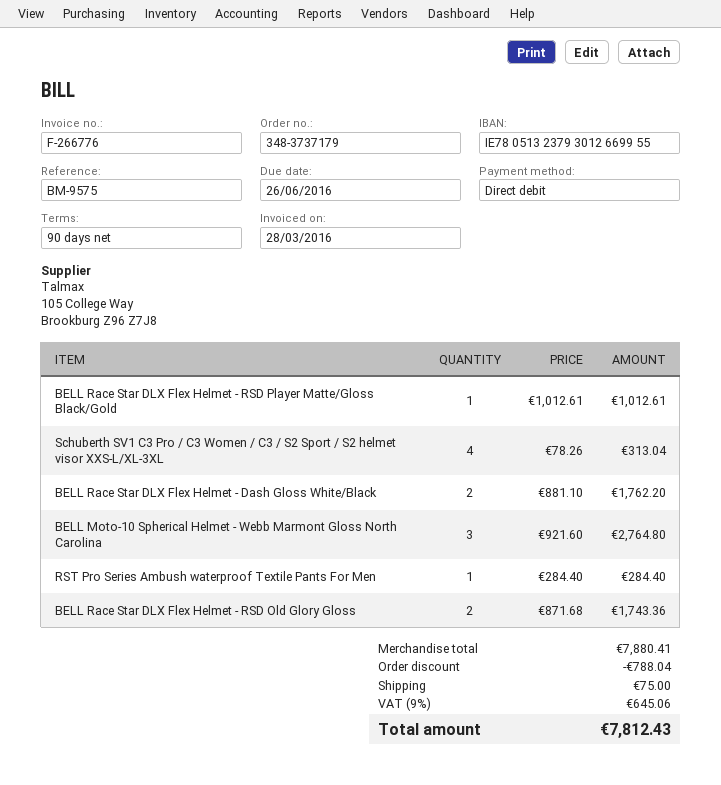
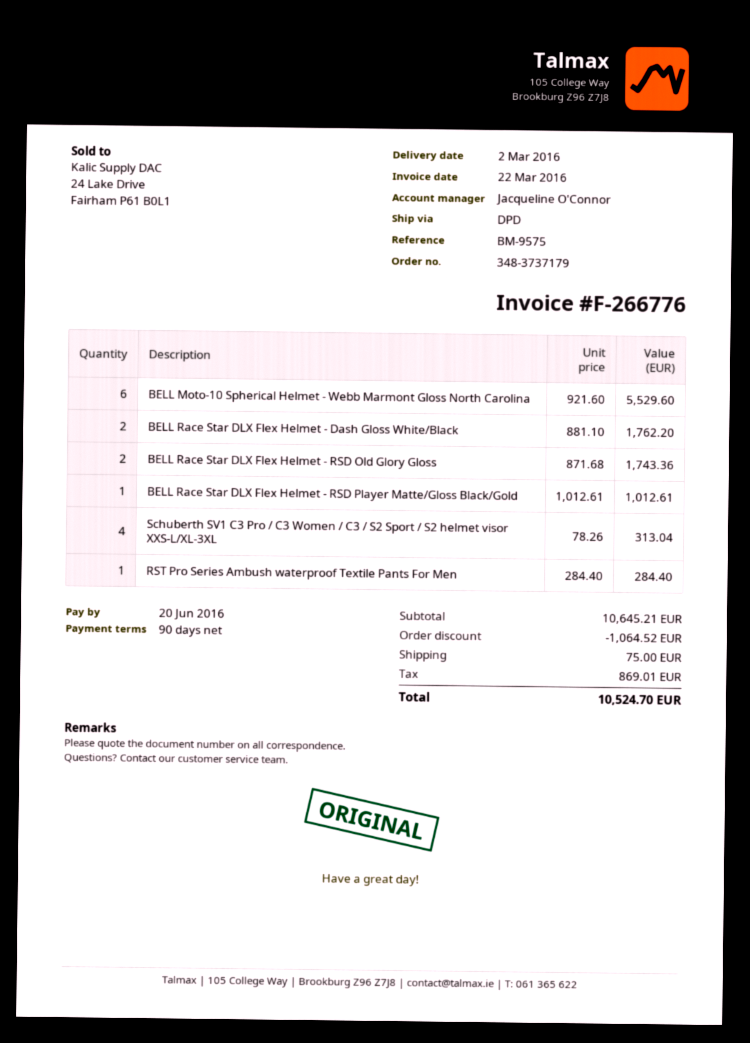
invoice date: 2016-03-28 -> 2016-03-22
due date: 2016-06-26 -> 2016-06-20
BELL Moto-10 Spherical Helmet - Webb Marmont Gloss North Carolina: 3 x 921.60 = 2764.80 -> 6 x 921.60 = 5529.60
subtotal: 7880.41 -> 10645.21
discount: 788.04 -> 1064.52
tax: 645.06 -> 869.01
total: 7812.43 -> 10524.70

